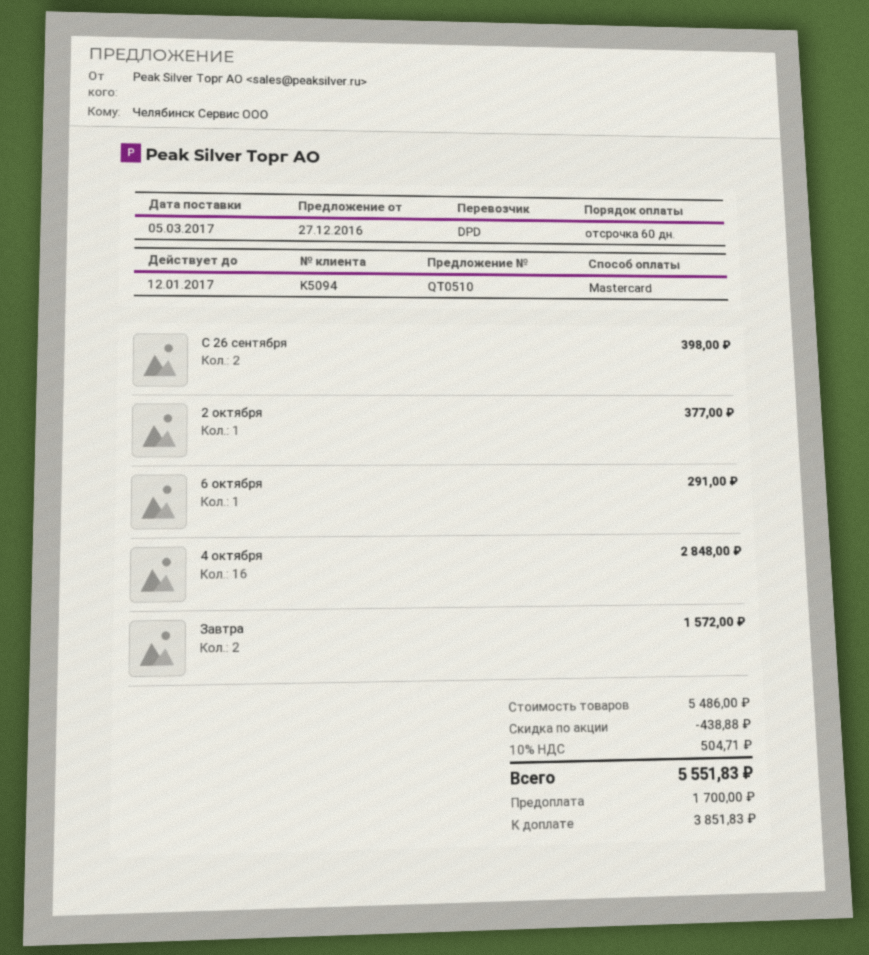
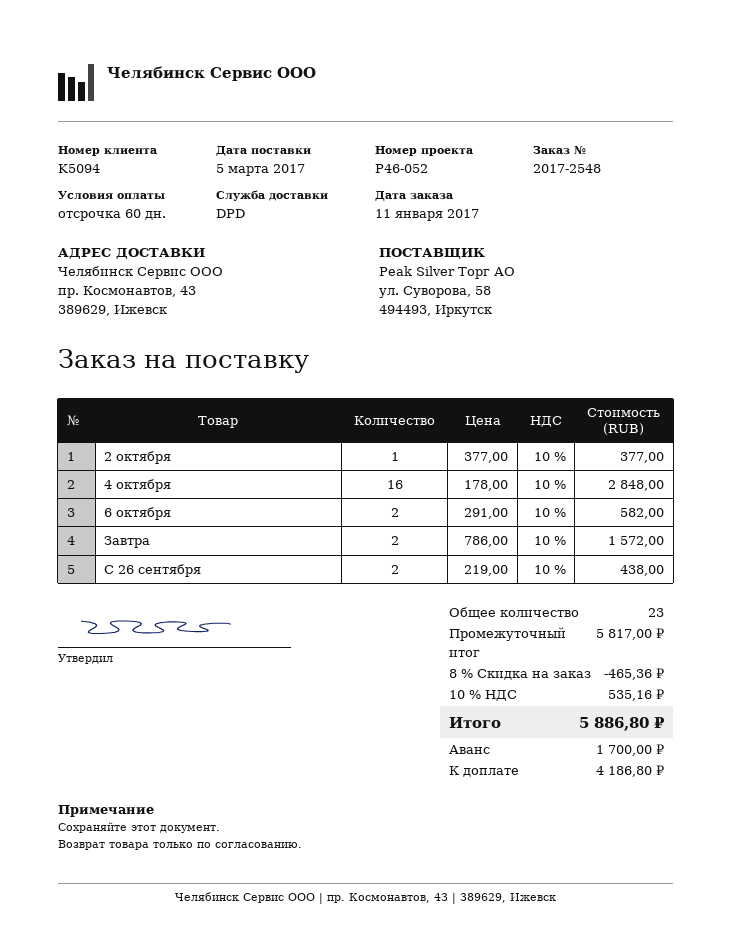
С 26 сентября: 2 for 398.00 -> 2 for 438.00
6 октября: 1 for 291.00 -> 2 for 582.00
subtotal: 5486.00 -> 5817.00
discount: 438.88 -> 465.36
tax: 10% = 504.71 -> 10% = 535.16
total: 5551.83 -> 5886.80
balance: 3851.83 -> 4186.80

